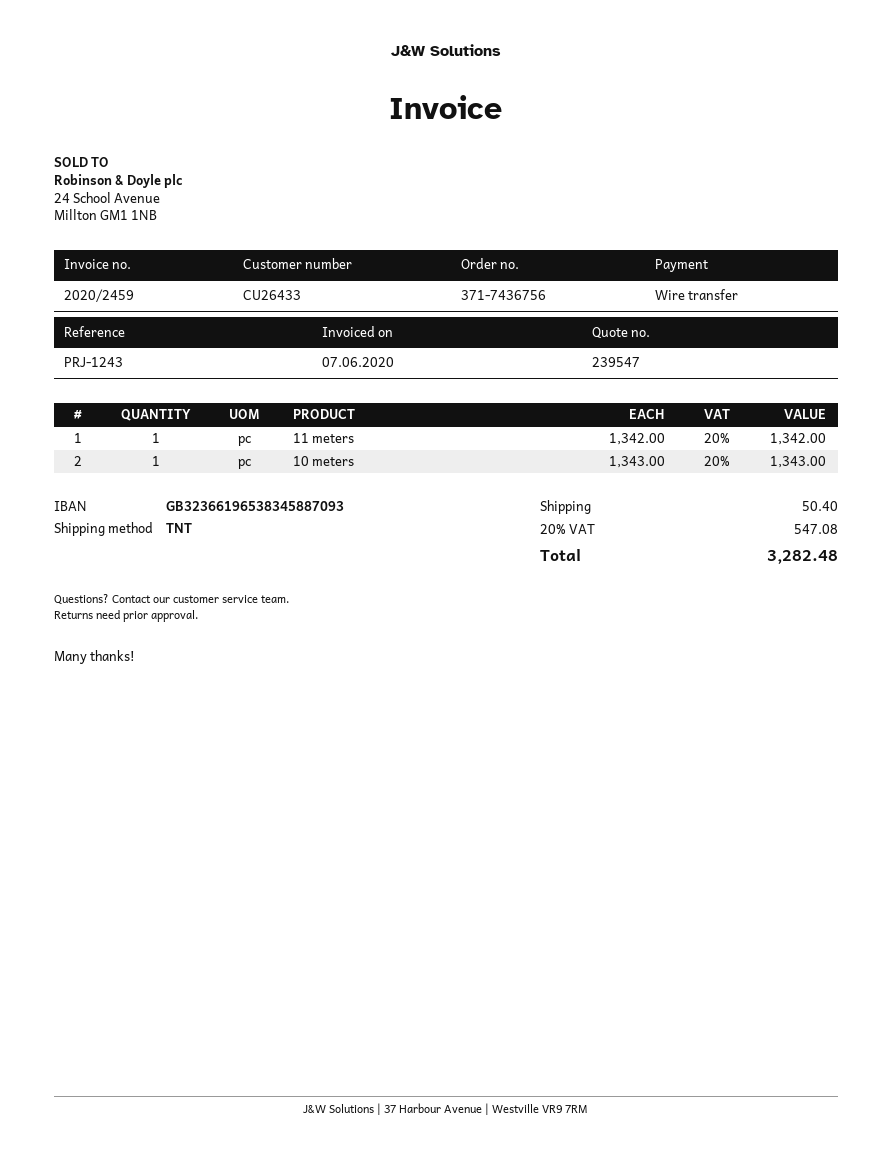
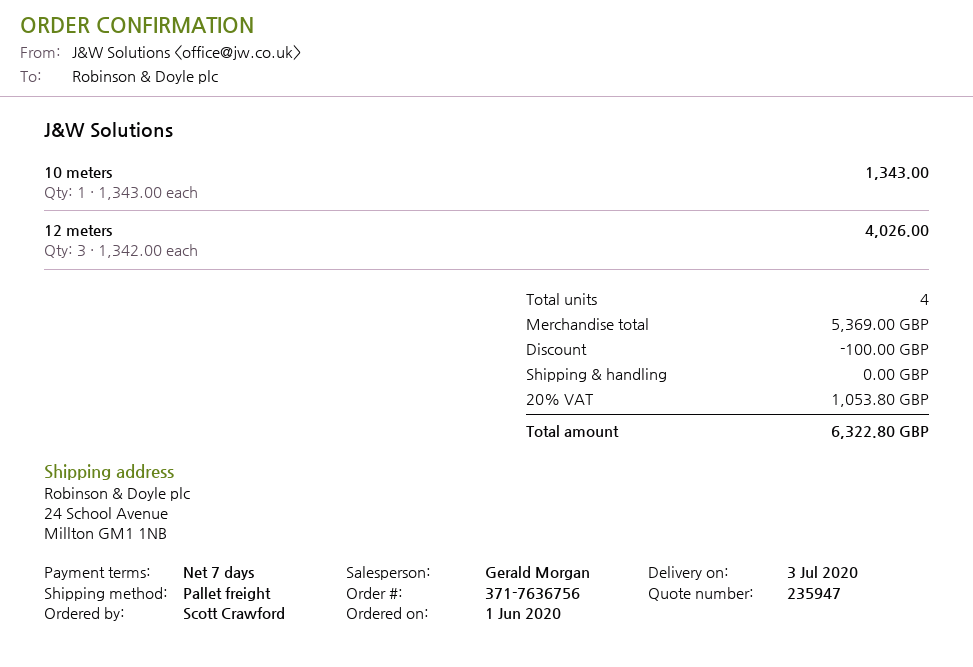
quote number: 239547 -> 235947
order number: 371-7436756 -> 371-7636756
shipping method: TNT -> pallet freight
11 meters: 1 x 1342.00 = 1342.00 -> none
12 meters: none -> 3 x 1342.00 = 4026.00
discount: none -> 100.00
shipping: 50.40 -> 0.00
tax: 20% = 547.08 -> 20% = 1053.80
total: 3282.48 -> 6322.80

